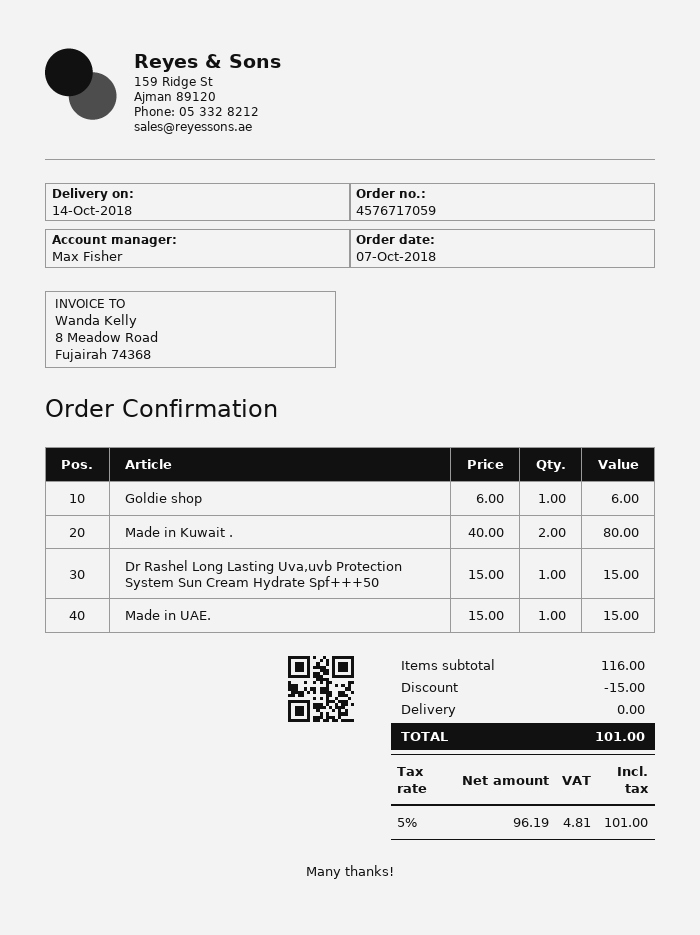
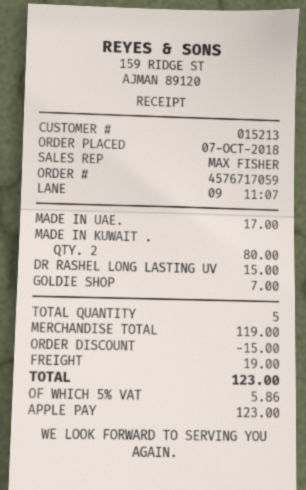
Goldie shop: 1 for 6.00 -> 1 for 7.00
Made in UAE.: 1 for 15.00 -> 1 for 17.00
subtotal: 116.00 -> 119.00
shipping: 0.00 -> 19.00
tax: 5% = 4.81 -> 5% = 5.86
total: 101.00 -> 123.00

